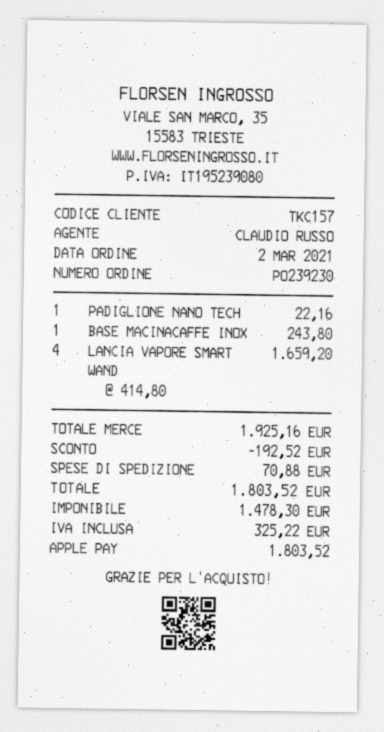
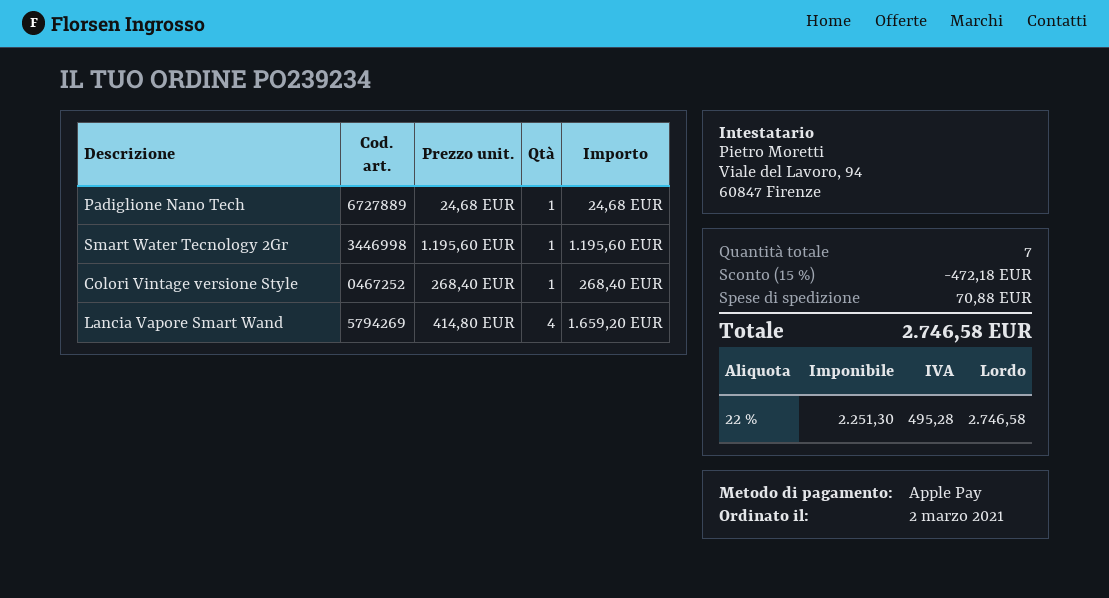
order number: PO239230 -> PO239234
PADIGLIONE NANO TECH: 1 x 22.16 = 22.16 -> 1 x 24.68 = 24.68
BASE MACINACAFFE INOX: 1 x 243.80 = 243.80 -> none
Smart Water Tecnology 2Gr: none -> 1 x 1195.60 = 1195.60
Colori Vintage versione Style: none -> 1 x 268.40 = 268.40
discount: 192.52 -> 472.18
net: 1478.30 -> 2251.30
tax: 325.22 -> 495.28
total: 1803.52 -> 2746.58

